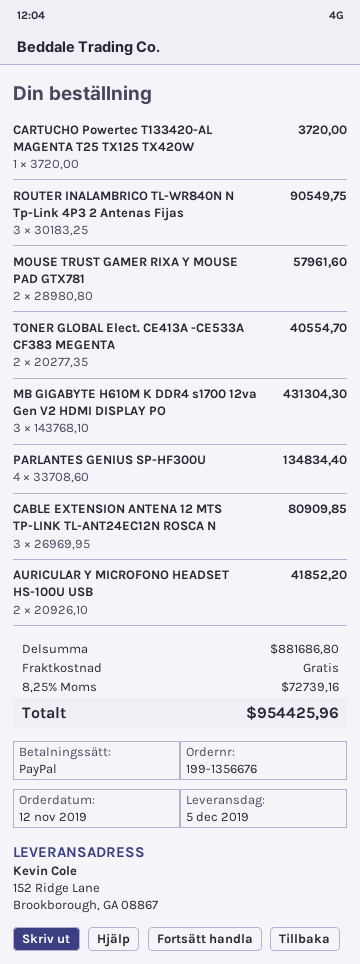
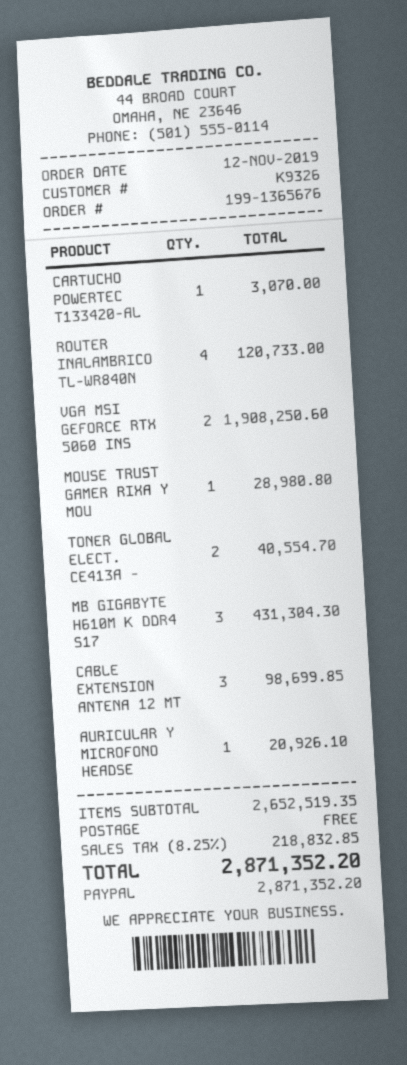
order number: 199-1356676 -> 199-1365676
CARTUCHO Powertec T133420-AL MAGENTA T25 TX125 TX420W: 1 for 3720.00 -> 1 for 3070.00
ROUTER INALAMBRICO TL-WR840N N Tp-Link 4P3 2 Antenas Fijas: 3 for 90549.75 -> 4 for 120733.00
MOUSE TRUST GAMER RIXA Y MOUSE PAD GTX781: 2 for 57961.60 -> 1 for 28980.80
PARLANTES GENIUS SP-HF300U: 4 for 134834.40 -> none
CABLE EXTENSION ANTENA 12 MTS TP-LINK TL-ANT24EC12N ROSCA N: 3 for 80909.85 -> 3 for 98699.85
AURICULAR Y MICROFONO HEADSET HS-100U USB: 2 for 41852.20 -> 1 for 20926.10
VGA MSI GEFORCE RTX 5060 INS: none -> 2 for 1908250.60
subtotal: 881686.80 -> 2652519.35
tax: 8.25% = 72739.16 -> 8.25% = 218832.85
total: 954425.96 -> 2871352.20

